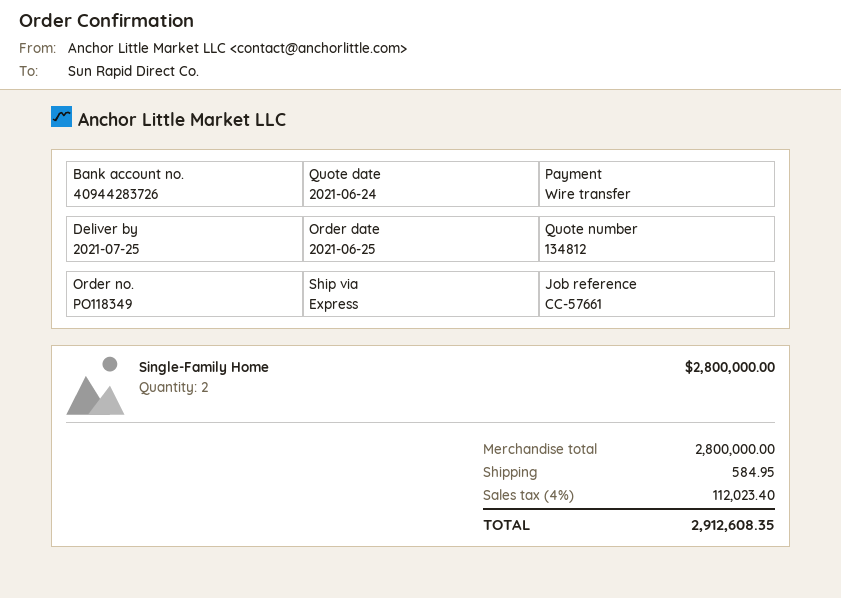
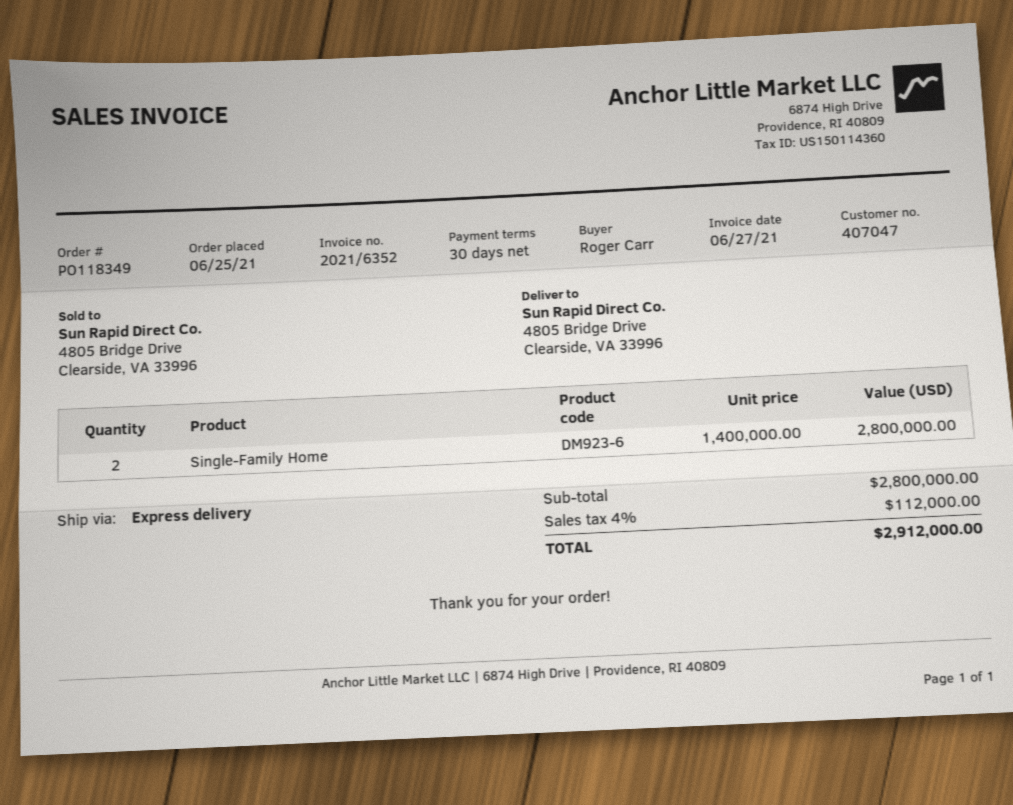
shipping: 584.95 -> none
tax: 4% = 112023.40 -> 4% = 112000.00
total: 2912608.35 -> 2912000.00

